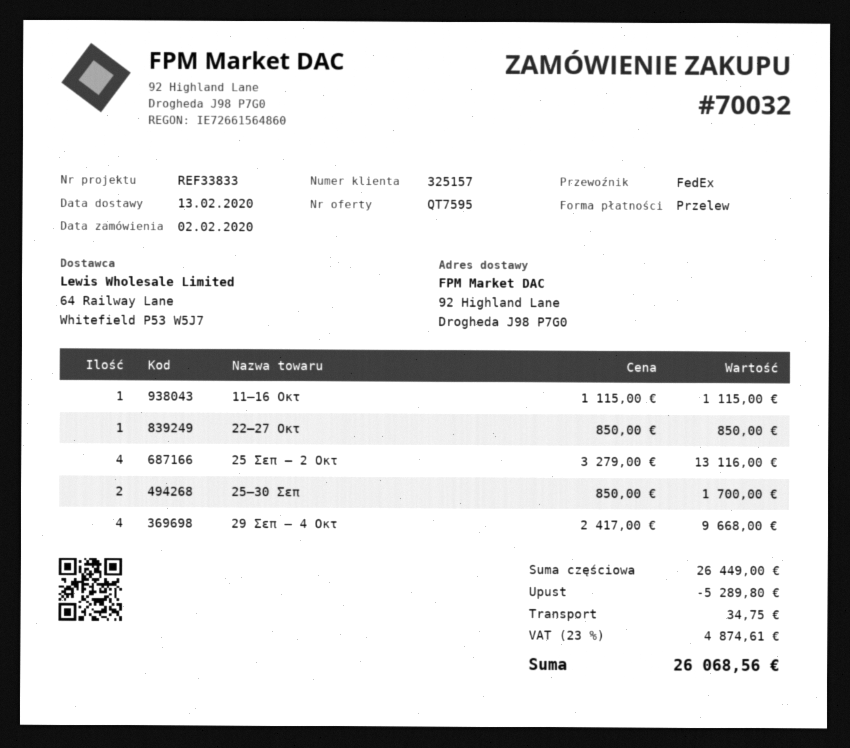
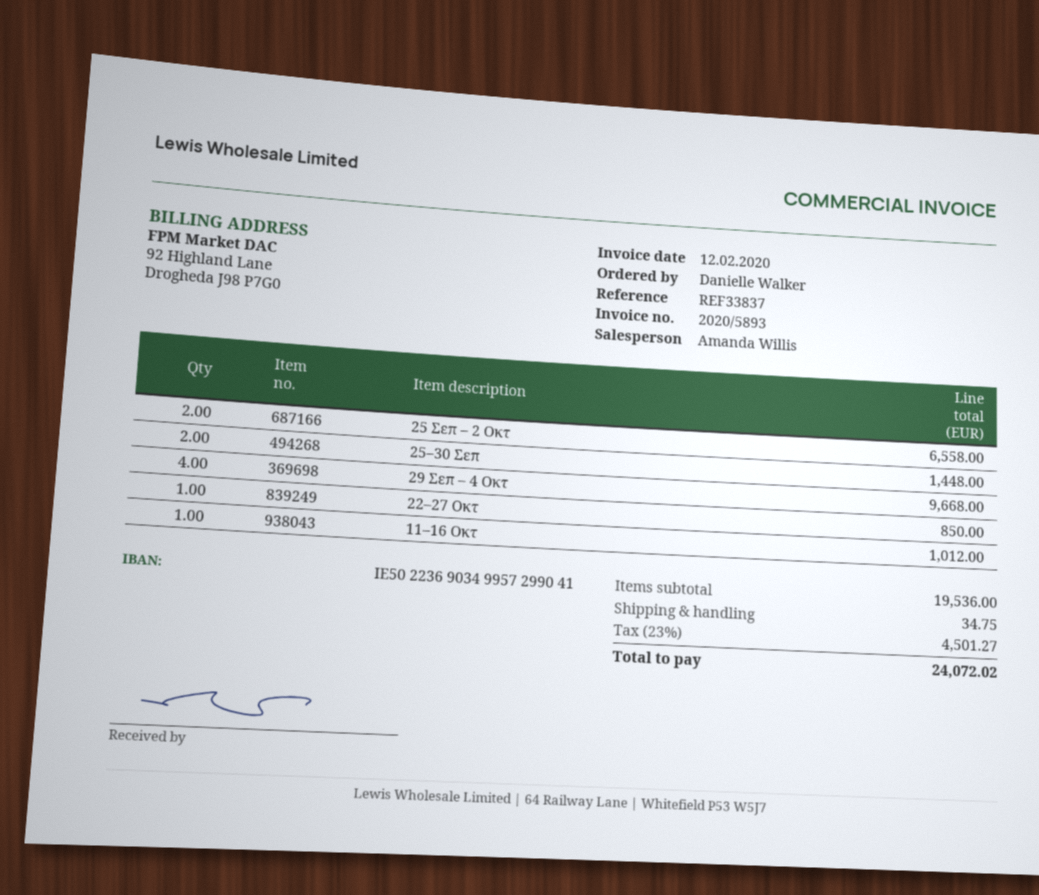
reference: REF33833 -> REF33837
11–16 Οκτ: 1 for 1115.00 -> 1 for 1012.00
25 Σεπ – 2 Οκτ: 4 for 13116.00 -> 2 for 6558.00
25–30 Σεπ: 2 for 1700.00 -> 2 for 1448.00
subtotal: 26449.00 -> 19536.00
discount: 5289.80 -> none
tax: 23% = 4874.61 -> 23% = 4501.27
total: 26068.56 -> 24072.02

